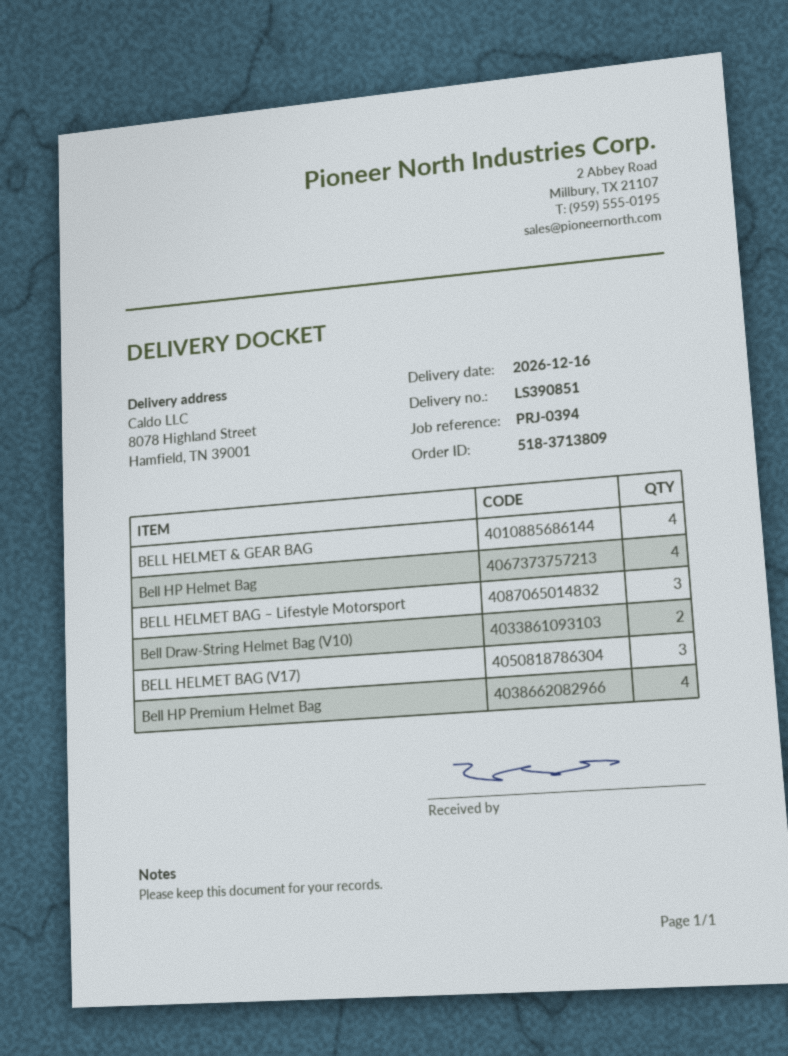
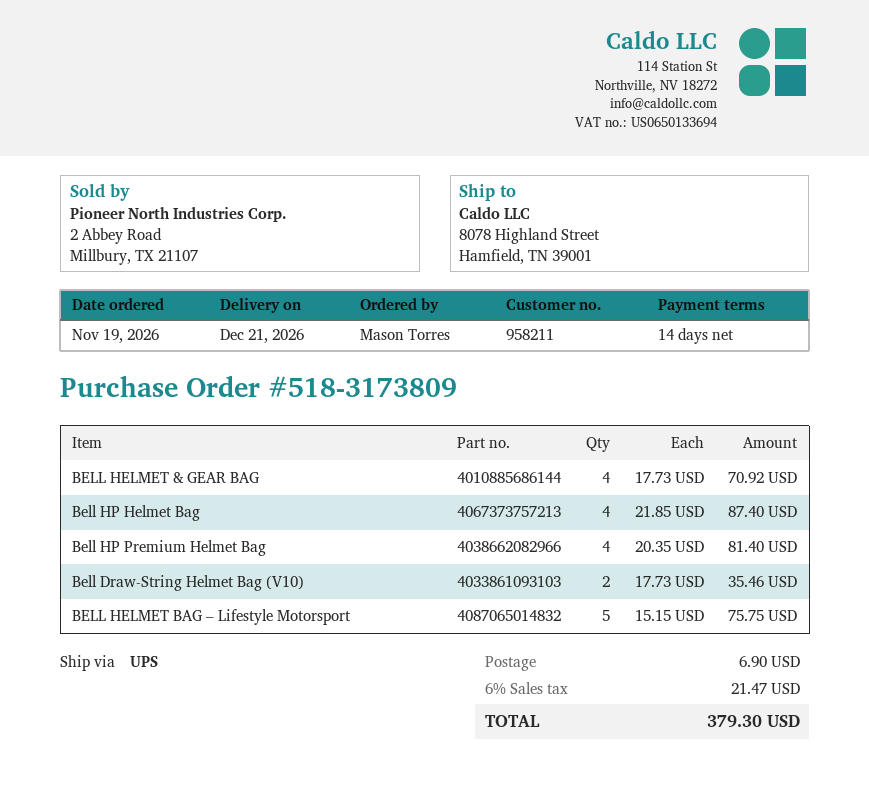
order number: 518-3713809 -> 518-3173809
delivery date: 2026-12-16 -> 2026-12-21
BELL HELMET BAG – Lifestyle Motorsport: 3 -> 5
BELL HELMET BAG (V17): 3 -> none

